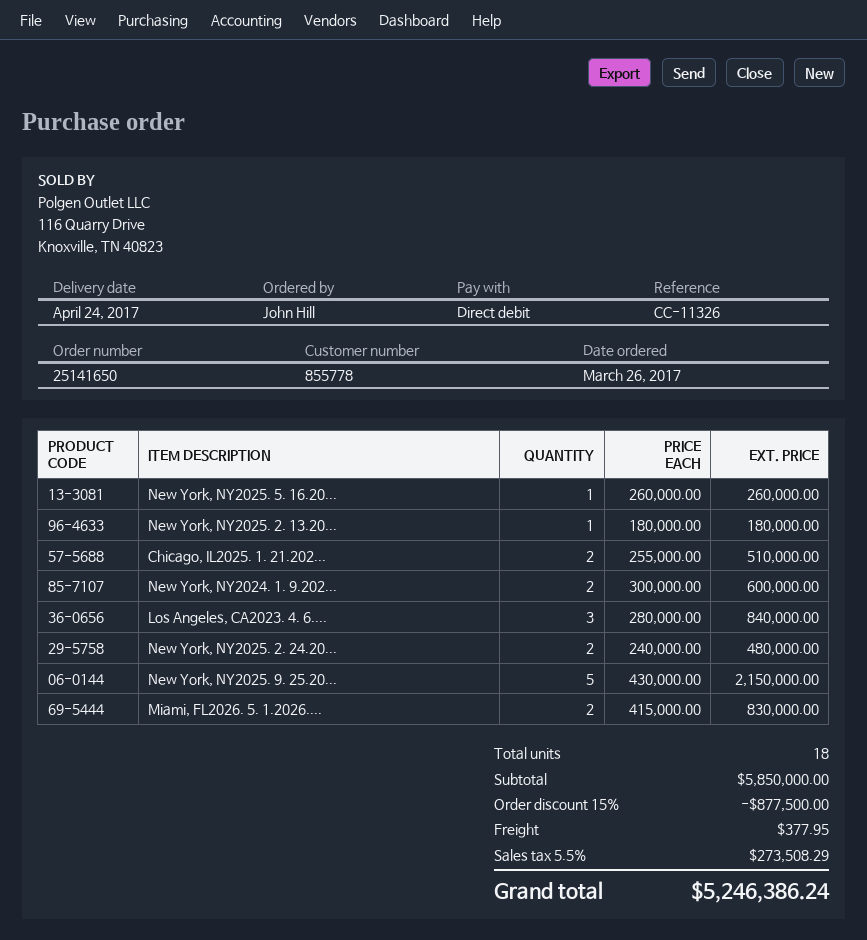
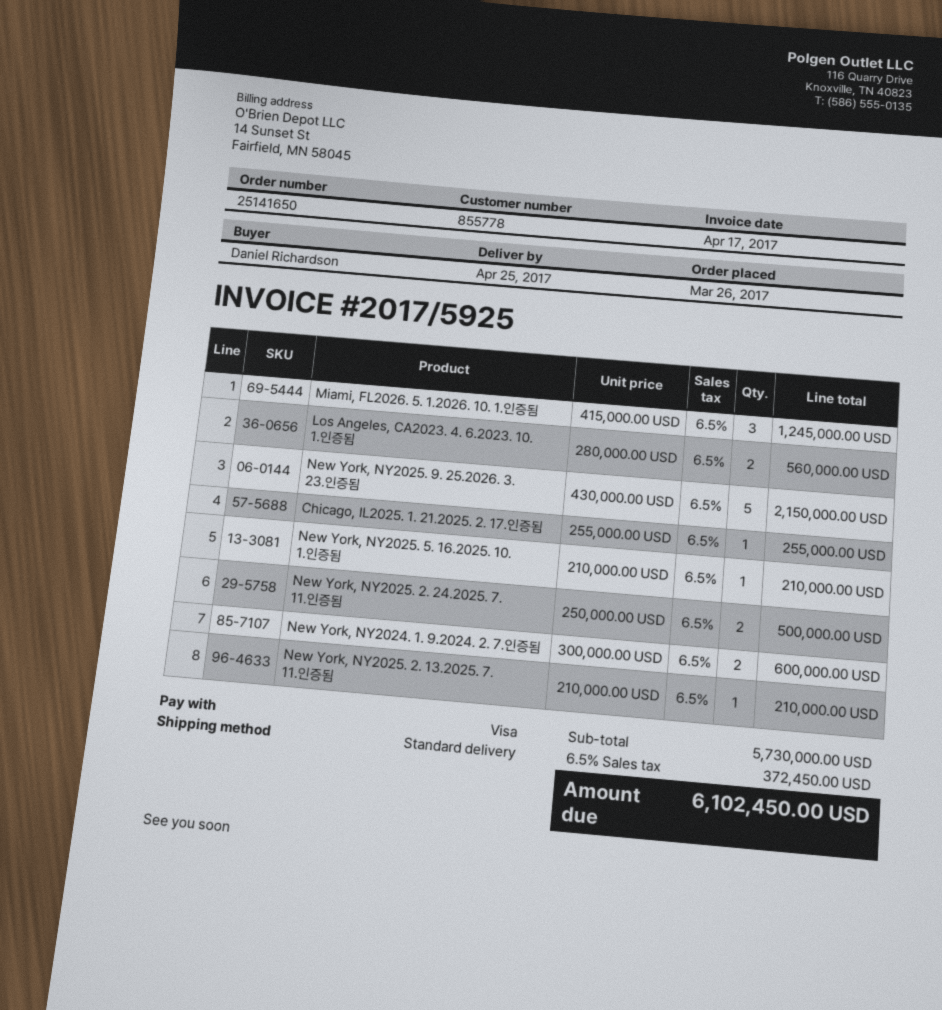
delivery date: 2017-04-24 -> 2017-04-25
ordered by: John Hill -> Daniel Richardson
payment method: direct debit -> Visa
New York, NY2025. 5. 16.20...: 1 x 260000.00 = 260000.00 -> 1 x 210000.00 = 210000.00
New York, NY2025. 2. 13.20...: 1 x 180000.00 = 180000.00 -> 1 x 210000.00 = 210000.00
Chicago, IL2025. 1. 21.202...: 2 x 255000.00 = 510000.00 -> 1 x 255000.00 = 255000.00
Los Angeles, CA2023. 4. 6....: 3 x 280000.00 = 840000.00 -> 2 x 280000.00 = 560000.00
New York, NY2025. 2. 24.20...: 2 x 240000.00 = 480000.00 -> 2 x 250000.00 = 500000.00
Miami, FL2026. 5. 1.2026....: 2 x 415000.00 = 830000.00 -> 3 x 415000.00 = 1245000.00
subtotal: 5850000.00 -> 5730000.00
discount: 15% = 877500.00 -> none
shipping: 377.95 -> none
tax: 5.5% = 273508.29 -> 6.5% = 372450.00
total: 5246386.24 -> 6102450.00

